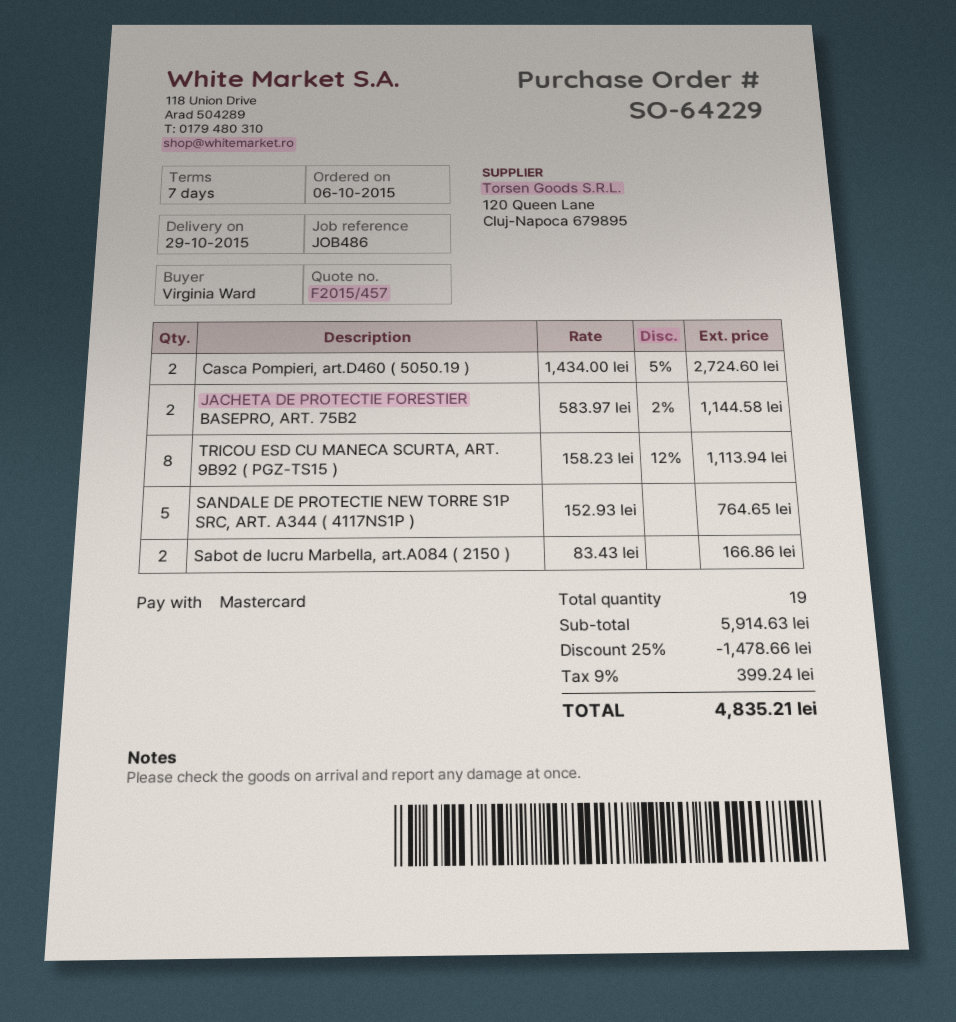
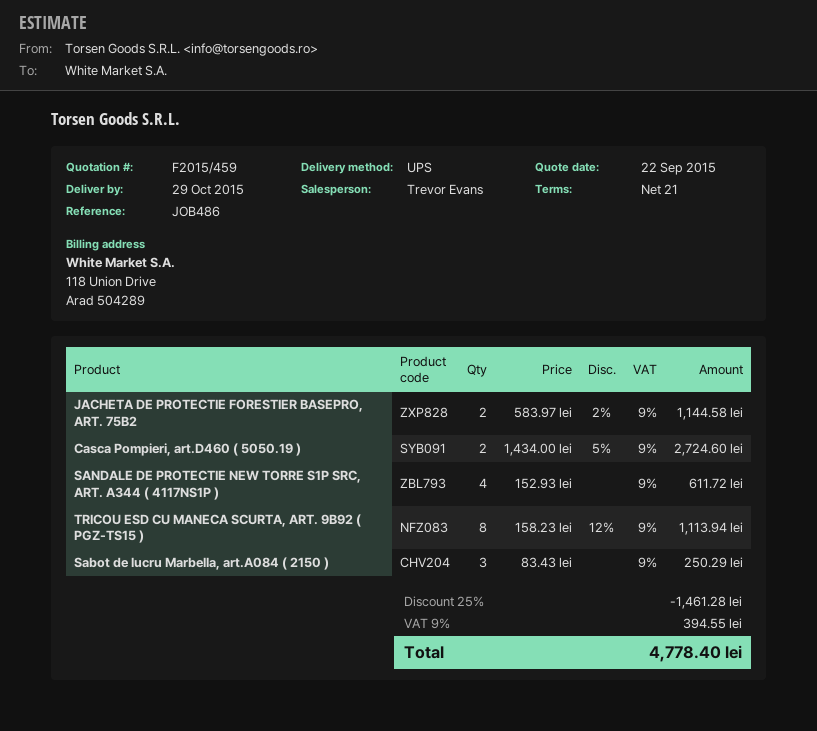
quote number: F2015/457 -> F2015/459
payment terms: 7 days -> 21 days
SANDALE DE PROTECTIE NEW TORRE S1P SRC, ART. A344 ( 4117NS1P ): 5 x 152.93 = 764.65 -> 4 x 152.93 = 611.72
Sabot de lucru Marbella, art.A084 ( 2150 ): 2 x 83.43 = 166.86 -> 3 x 83.43 = 250.29
discount: 25% = 1478.66 -> 25% = 1461.28
tax: 9% = 399.24 -> 9% = 394.55
total: 4835.21 -> 4778.40

